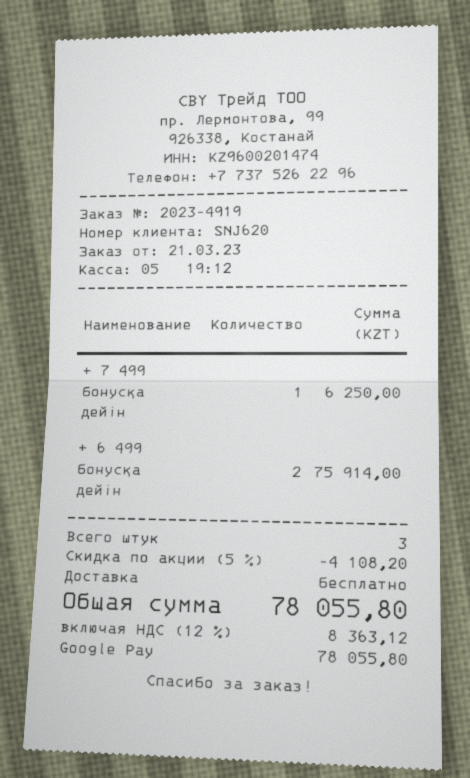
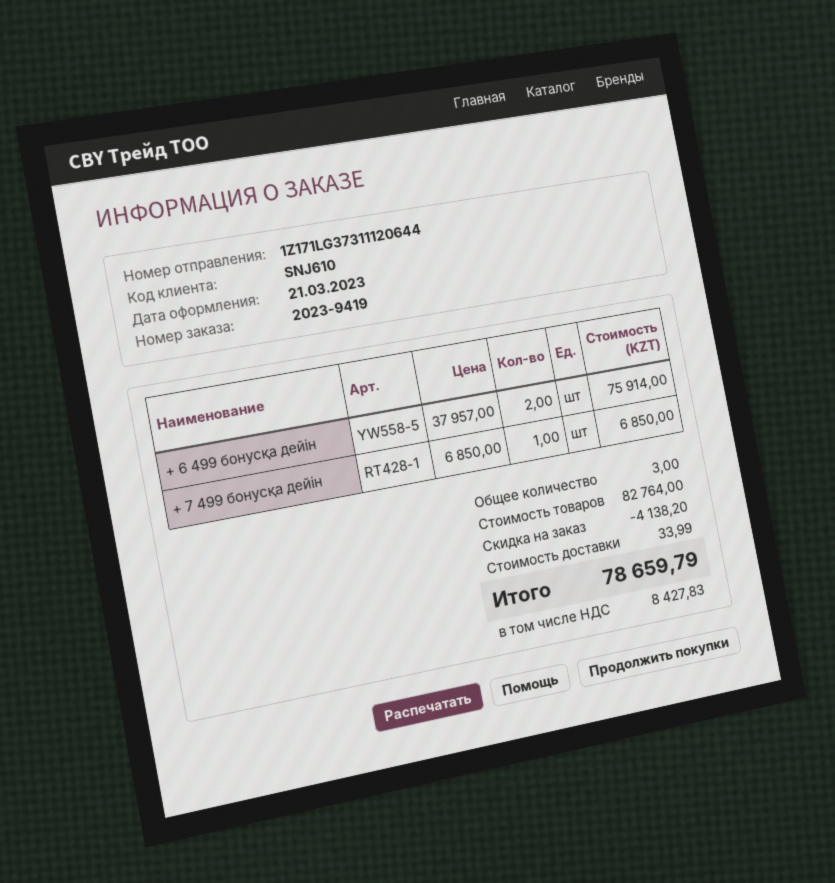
order number: 2023-4919 -> 2023-9419
customer number: SNJ620 -> SNJ610
+ 7 499 бонусқа дейін: 1 for 6250.00 -> 1 for 6850.00
discount: 4108.20 -> 4138.20
shipping: 0.00 -> 33.99
tax: 8363.12 -> 8427.83
total: 78055.80 -> 78659.79

